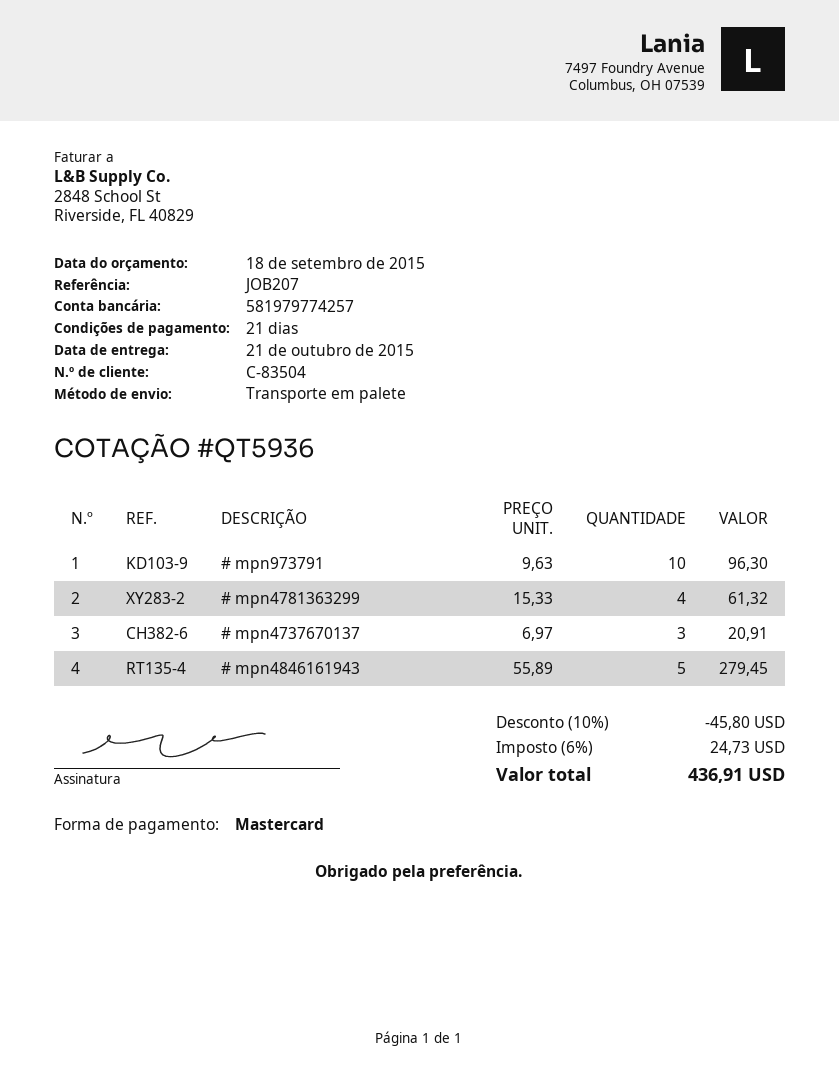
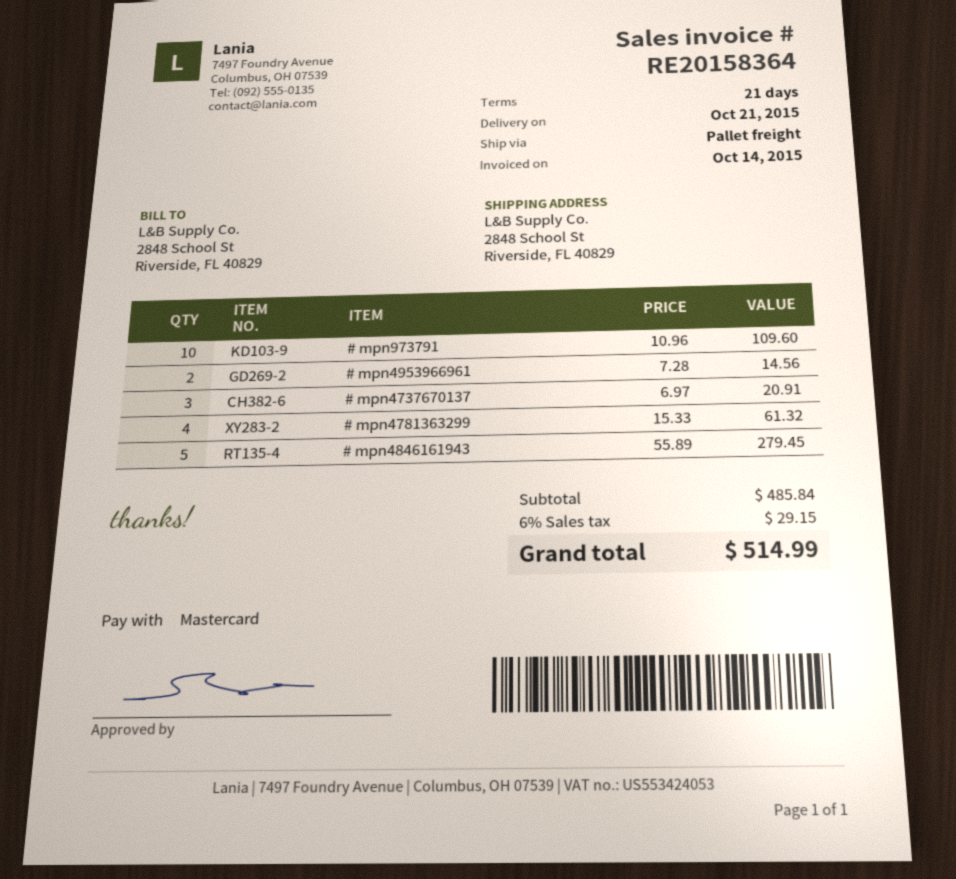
# mpn973791: 10 x 9.63 = 96.30 -> 10 x 10.96 = 109.60
# mpn4953966961: none -> 2 x 7.28 = 14.56
discount: 10% = 45.80 -> none
tax: 6% = 24.73 -> 6% = 29.15
total: 436.91 -> 514.99

